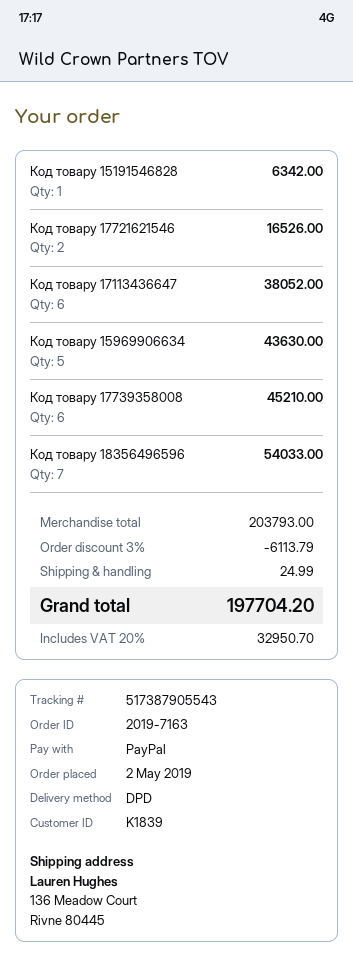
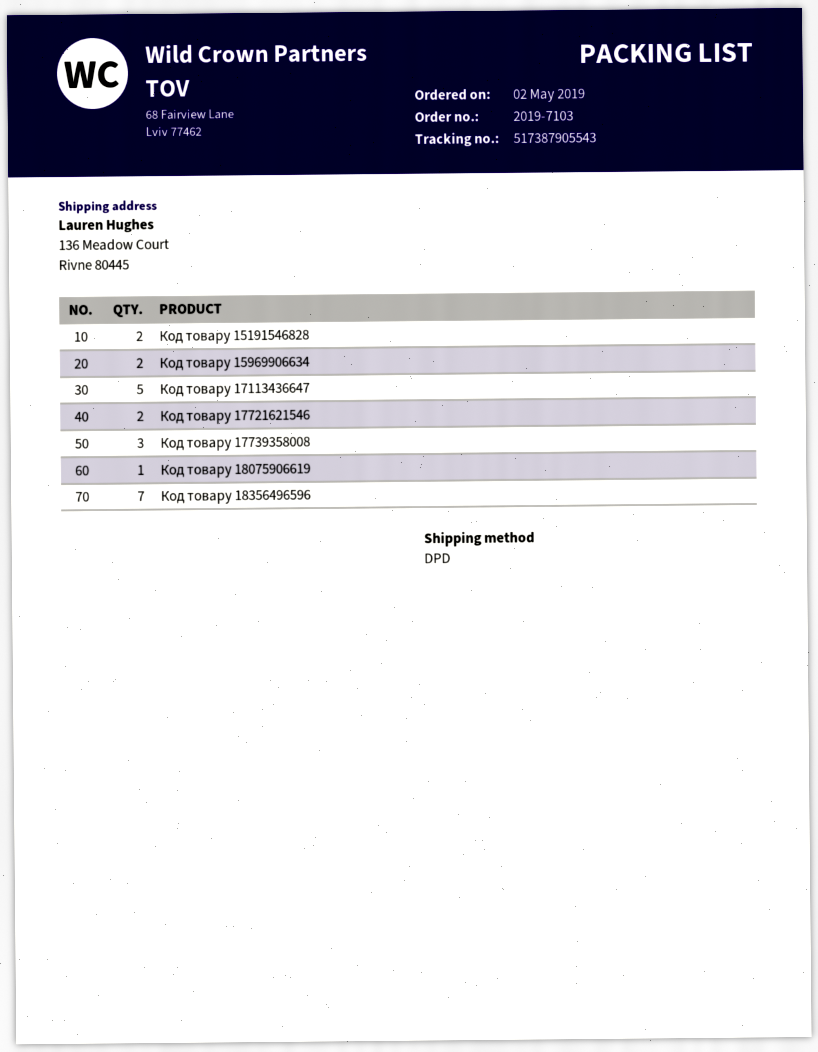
order number: 2019-7163 -> 2019-7103
Код товару 15191546828: 1 -> 2
Код товару 17113436647: 6 -> 5
Код товару 15969906634: 5 -> 2
Код товару 17739358008: 6 -> 3
Код товару 18075906619: none -> 1

